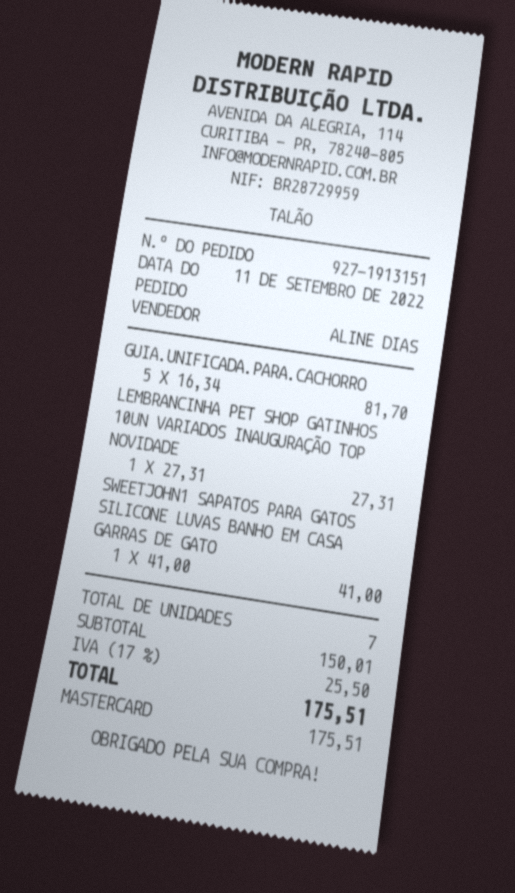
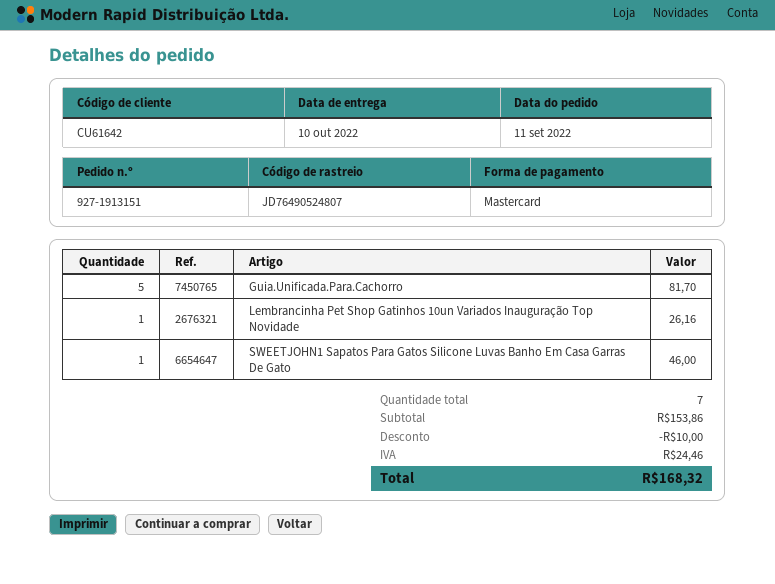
LEMBRANCINHA PET SHOP GATINHOS 10UN VARIADOS INAUGURAÇÃO TOP NOVIDADE: 1 for 27.31 -> 1 for 26.16
SWEETJOHN1 SAPATOS PARA GATOS SILICONE LUVAS BANHO EM CASA GARRAS DE GATO: 1 for 41.00 -> 1 for 46.00
subtotal: 150.01 -> 153.86
discount: none -> 10.00
tax: 25.50 -> 24.46
total: 175.51 -> 168.32

